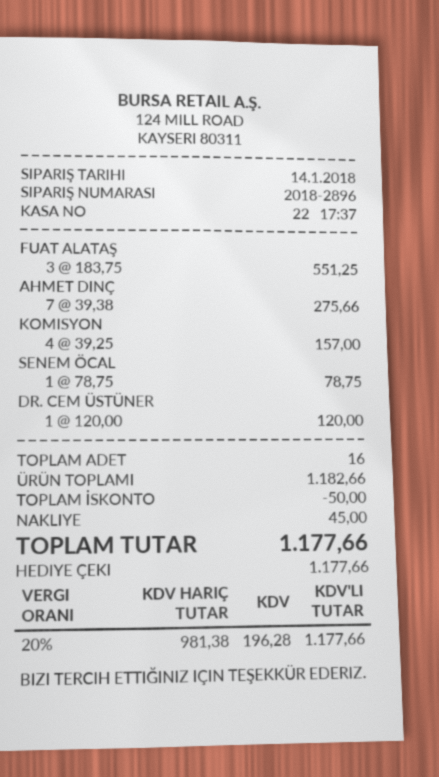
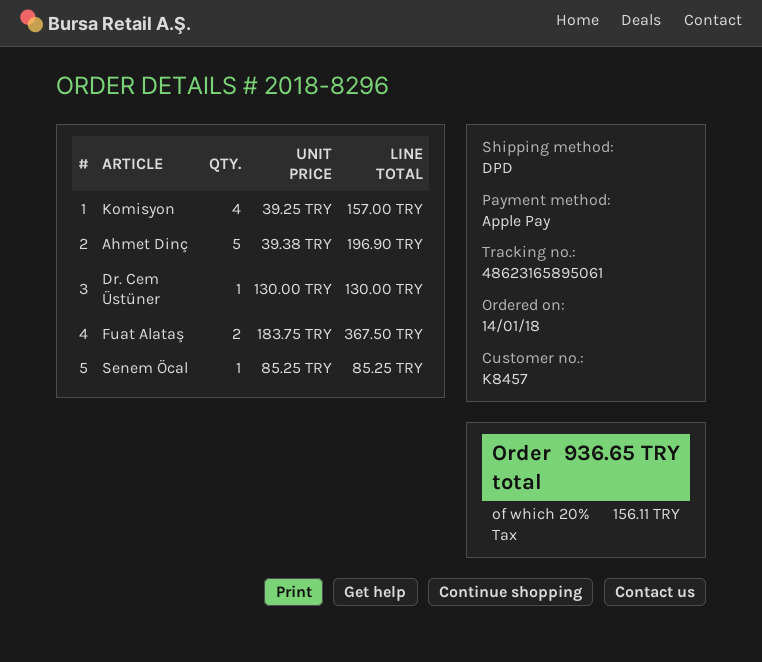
order number: 2018-2896 -> 2018-8296
payment method: gift card -> Apple Pay
FUAT ALATAŞ: 3 x 183.75 = 551.25 -> 2 x 183.75 = 367.50
AHMET DINÇ: 7 x 39.38 = 275.66 -> 5 x 39.38 = 196.90
SENEM ÖCAL: 1 x 78.75 = 78.75 -> 1 x 85.25 = 85.25
DR. CEM ÜSTÜNER: 1 x 120.00 = 120.00 -> 1 x 130.00 = 130.00
discount: 50.00 -> none
shipping: 45.00 -> none
tax: 20% = 196.28 -> 20% = 156.11
total: 1177.66 -> 936.65

